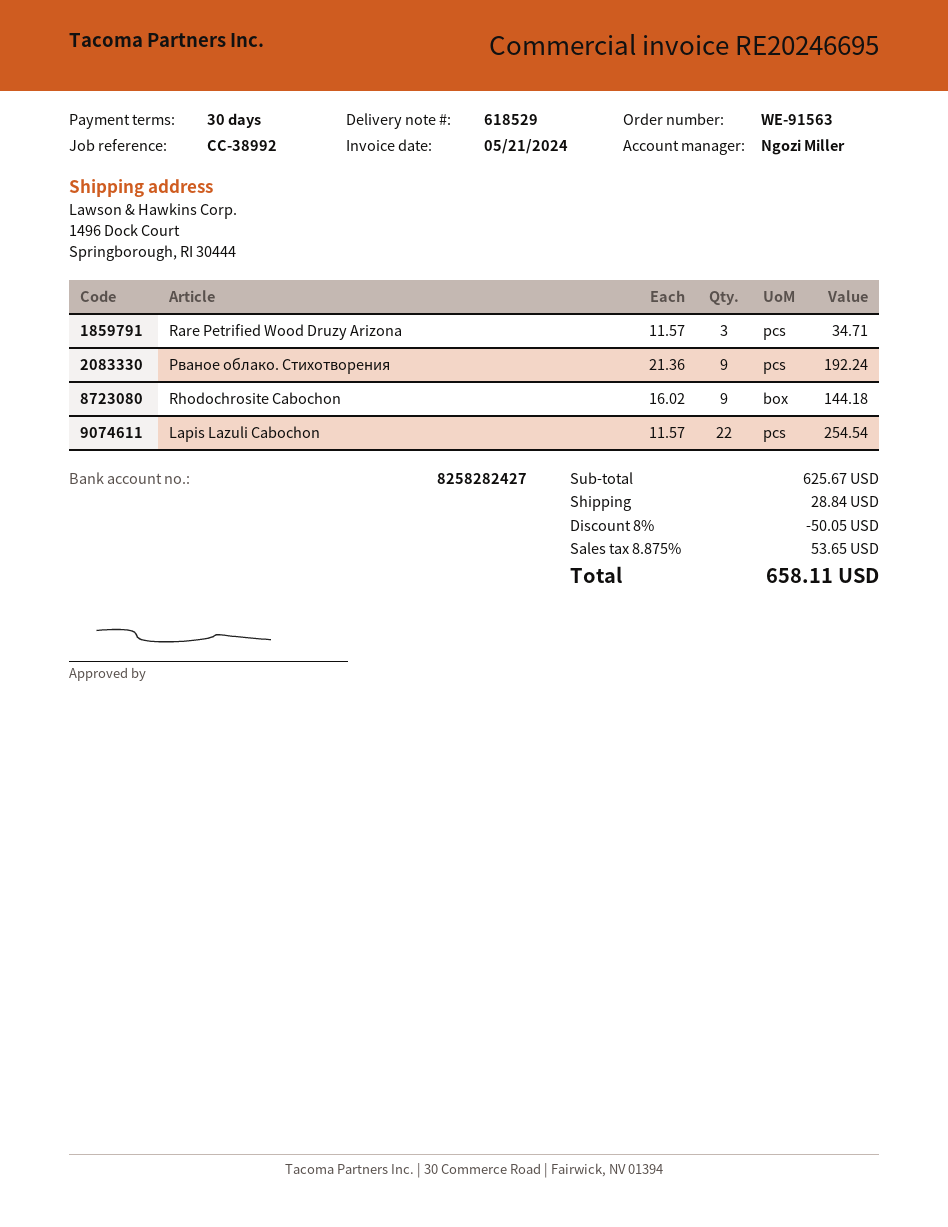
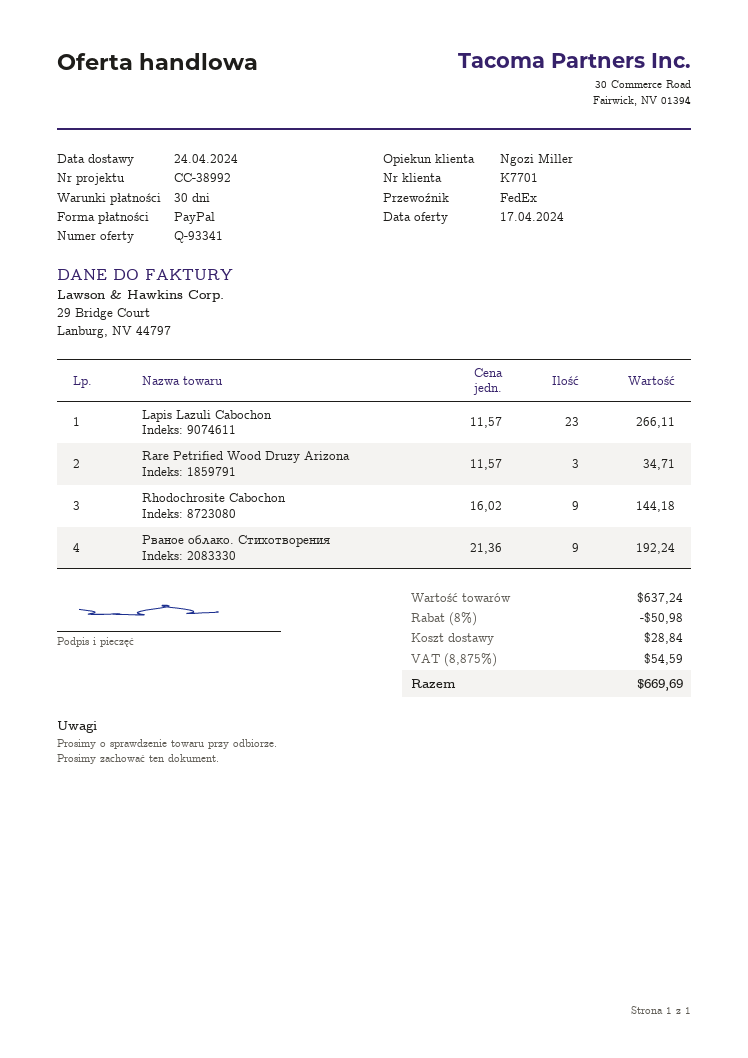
Lapis Lazuli Cabochon: 22 x 11.57 = 254.54 -> 23 x 11.57 = 266.11
subtotal: 625.67 -> 637.24
discount: 8% = 50.05 -> 8% = 50.98
tax: 8.875% = 53.65 -> 8.875% = 54.59
total: 658.11 -> 669.69

